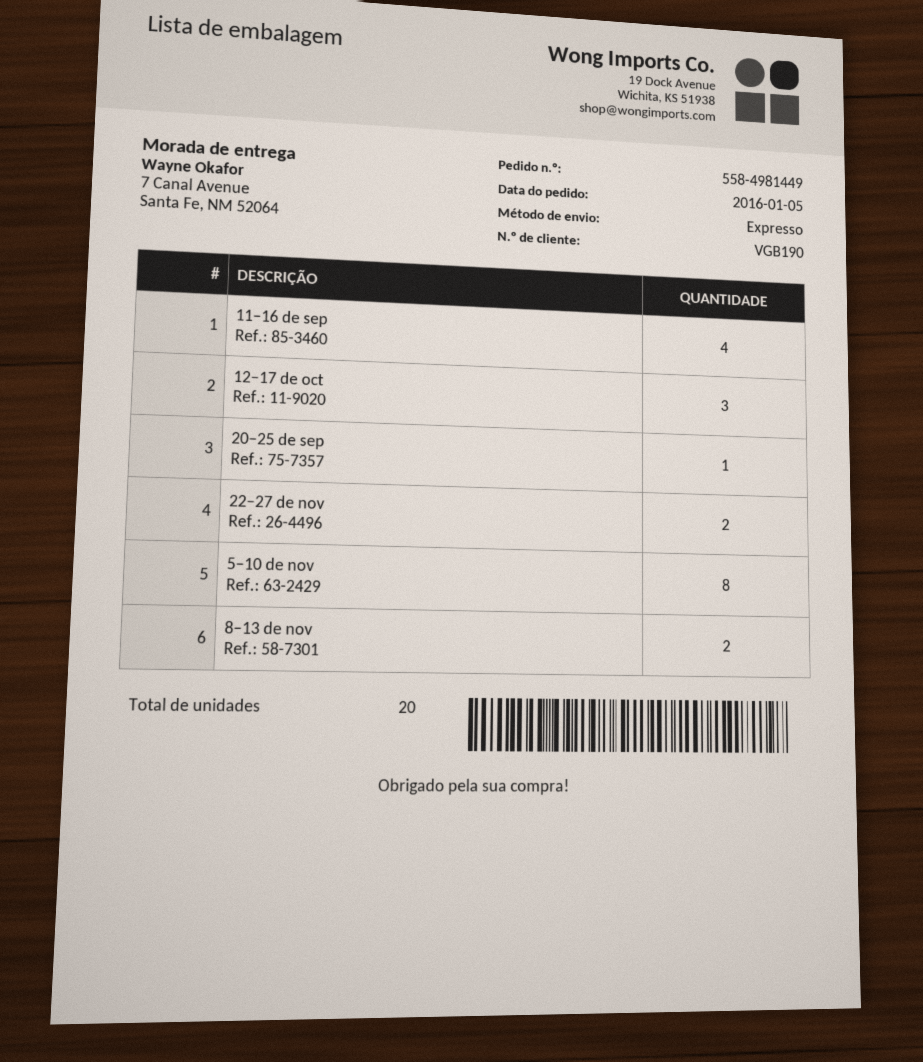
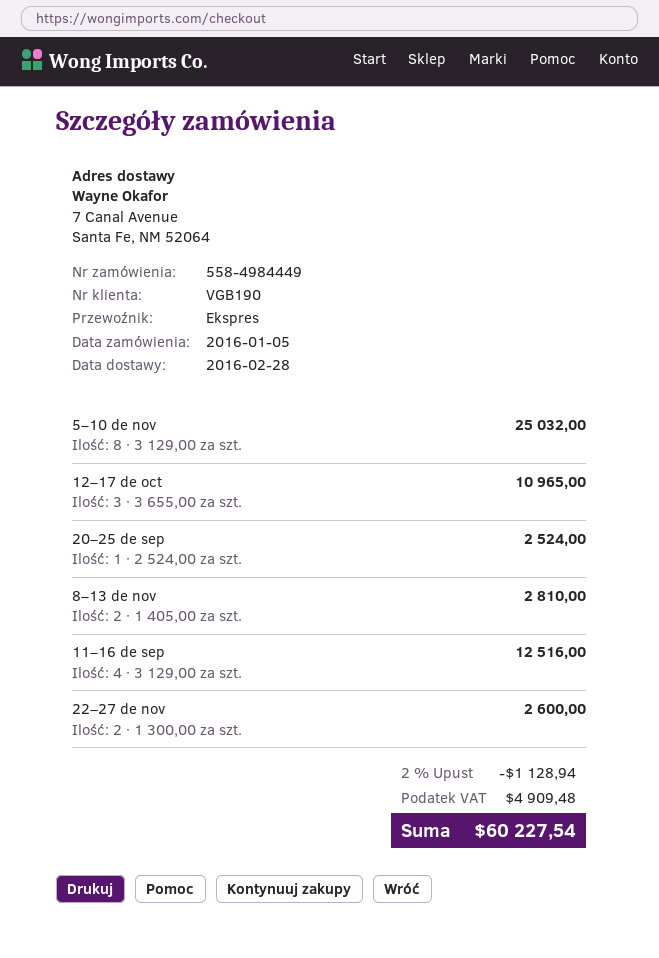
order number: 558-4981449 -> 558-4984449

